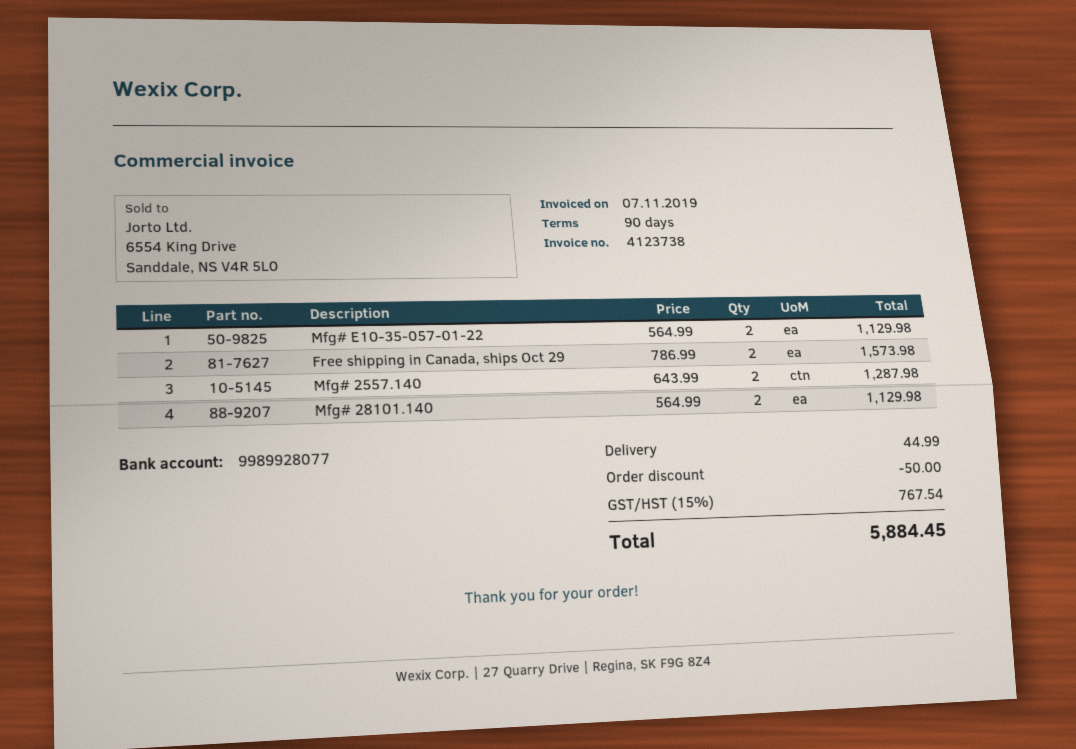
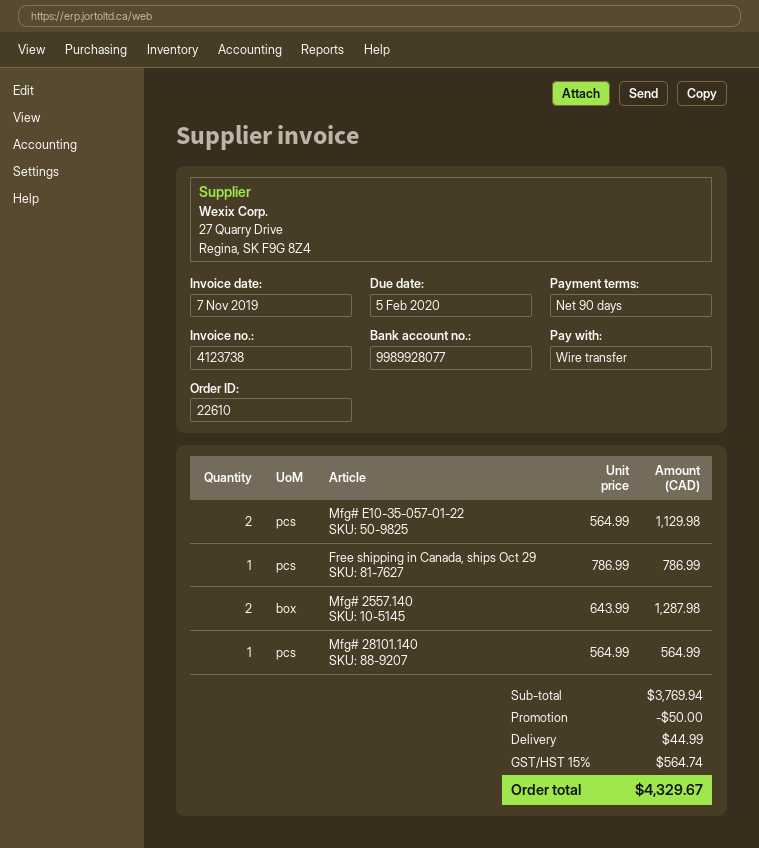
Free shipping in Canada, ships Oct 29: 2 x 786.99 = 1573.98 -> 1 x 786.99 = 786.99
Mfg# 28101.140: 2 x 564.99 = 1129.98 -> 1 x 564.99 = 564.99
tax: 15% = 767.54 -> 15% = 564.74
total: 5884.45 -> 4329.67

